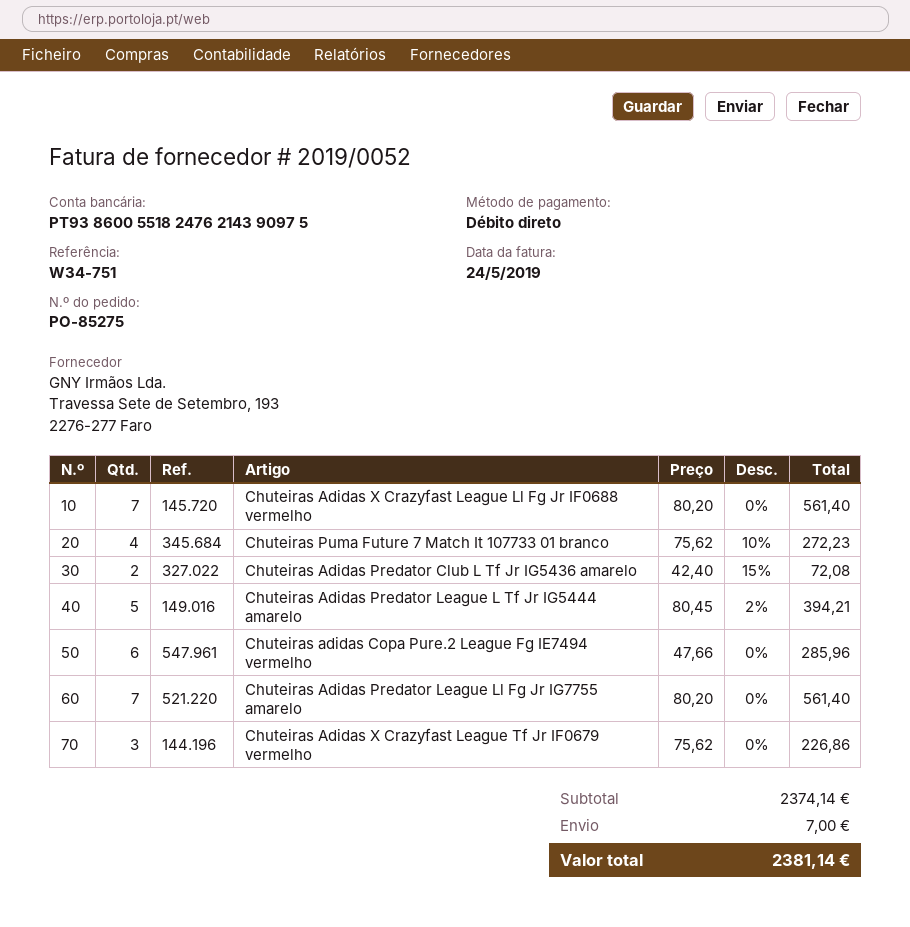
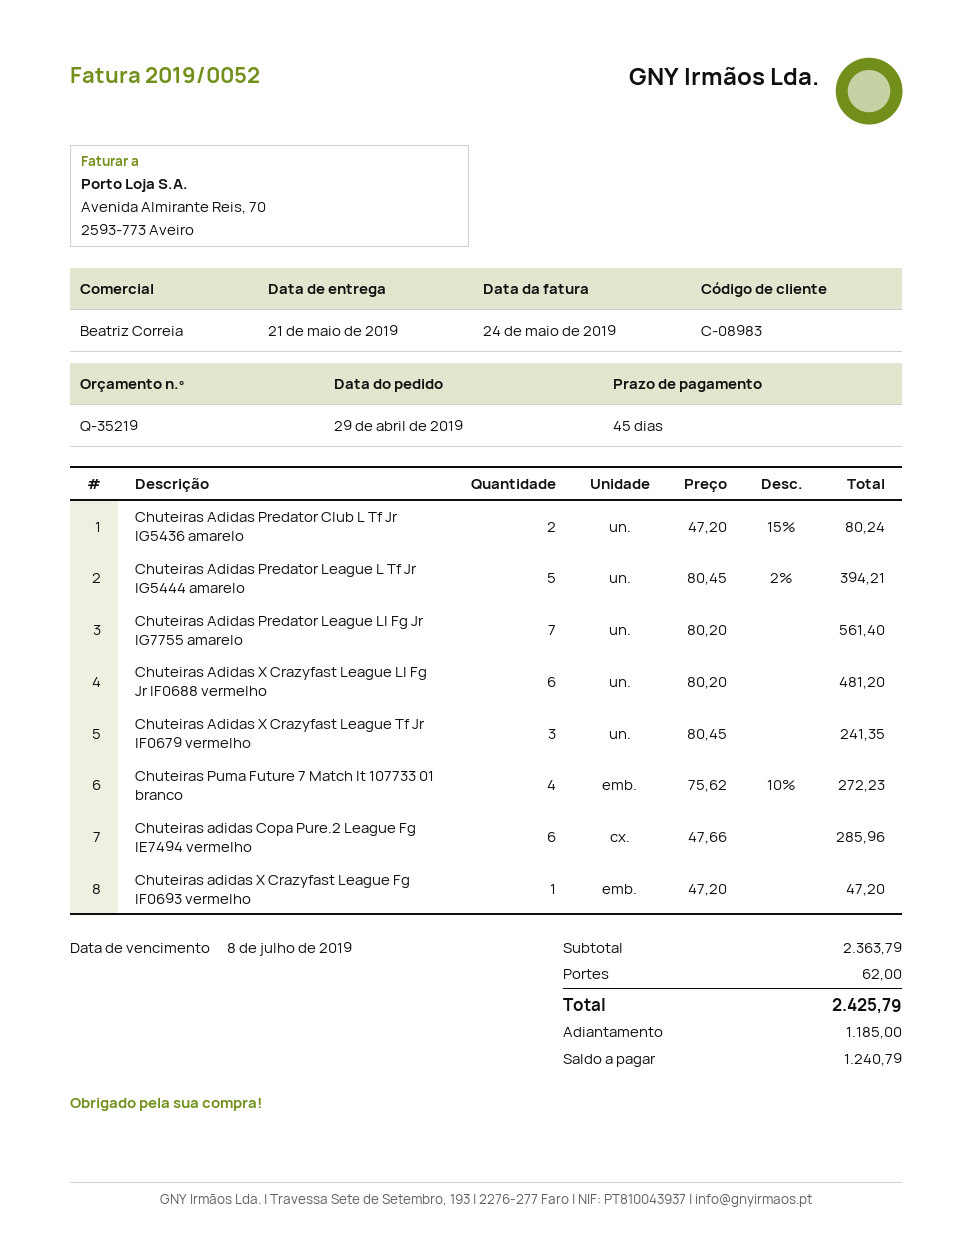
Chuteiras Adidas X Crazyfast League Ll Fg Jr IF0688 vermelho: 7 x 80.20 = 561.40 -> 6 x 80.20 = 481.20
Chuteiras Adidas Predator Club L Tf Jr IG5436 amarelo: 2 x 42.40 - 15% = 72.08 -> 2 x 47.20 - 15% = 80.24
Chuteiras Adidas X Crazyfast League Tf Jr IF0679 vermelho: 3 x 75.62 = 226.86 -> 3 x 80.45 = 241.35
Chuteiras adidas X Crazyfast League Fg IF0693 vermelho: none -> 1 x 47.20 = 47.20
subtotal: 2374.14 -> 2363.79
shipping: 7.00 -> 62.00
total: 2381.14 -> 2425.79

